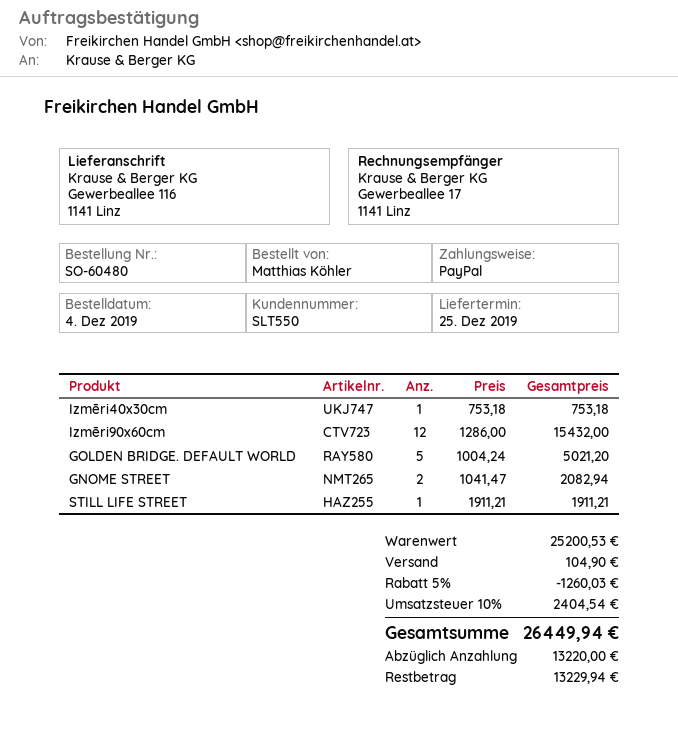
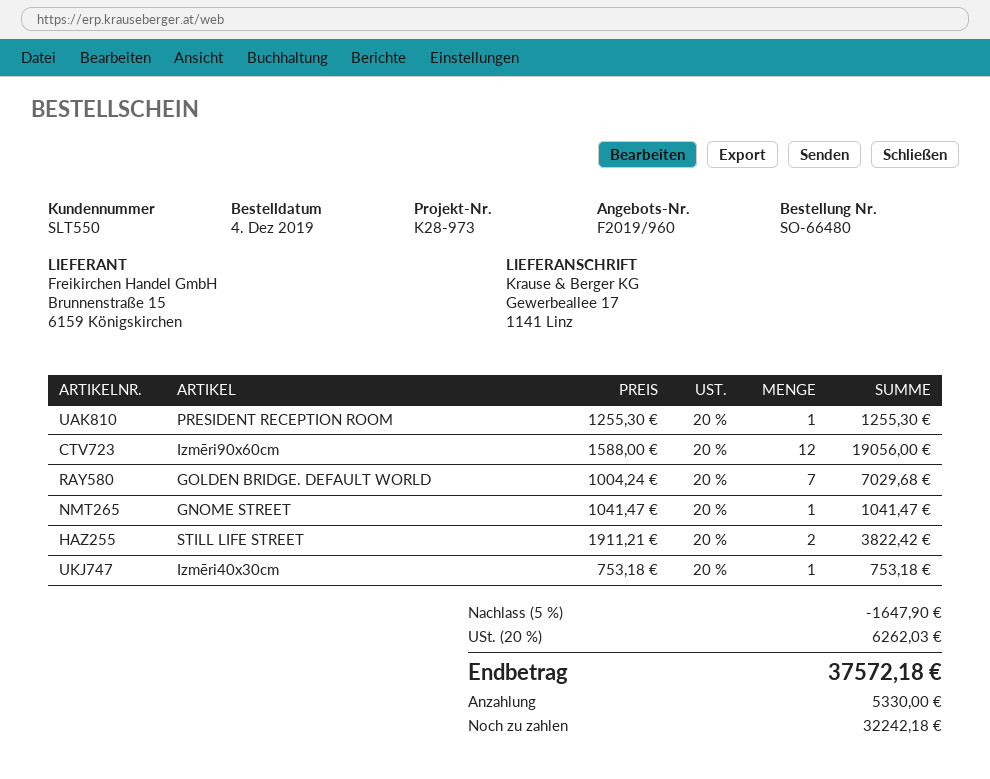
order number: SO-60480 -> SO-66480
ship to: Gewerbeallee 116, 1141 Linz -> Gewerbeallee 17, 1141 Linz
Izmēri90x60cm: 12 x 1286.00 = 15432.00 -> 12 x 1588.00 = 19056.00
GOLDEN BRIDGE. DEFAULT WORLD: 5 x 1004.24 = 5021.20 -> 7 x 1004.24 = 7029.68
GNOME STREET: 2 x 1041.47 = 2082.94 -> 1 x 1041.47 = 1041.47
STILL LIFE STREET: 1 x 1911.21 = 1911.21 -> 2 x 1911.21 = 3822.42
PRESIDENT RECEPTION ROOM: none -> 1 x 1255.30 = 1255.30
discount: 5% = 1260.03 -> 5% = 1647.90
shipping: 104.90 -> none
tax: 10% = 2404.54 -> 20% = 6262.03
total: 26449.94 -> 37572.18
deposit: 13220.00 -> 5330.00
balance: 13229.94 -> 32242.18

